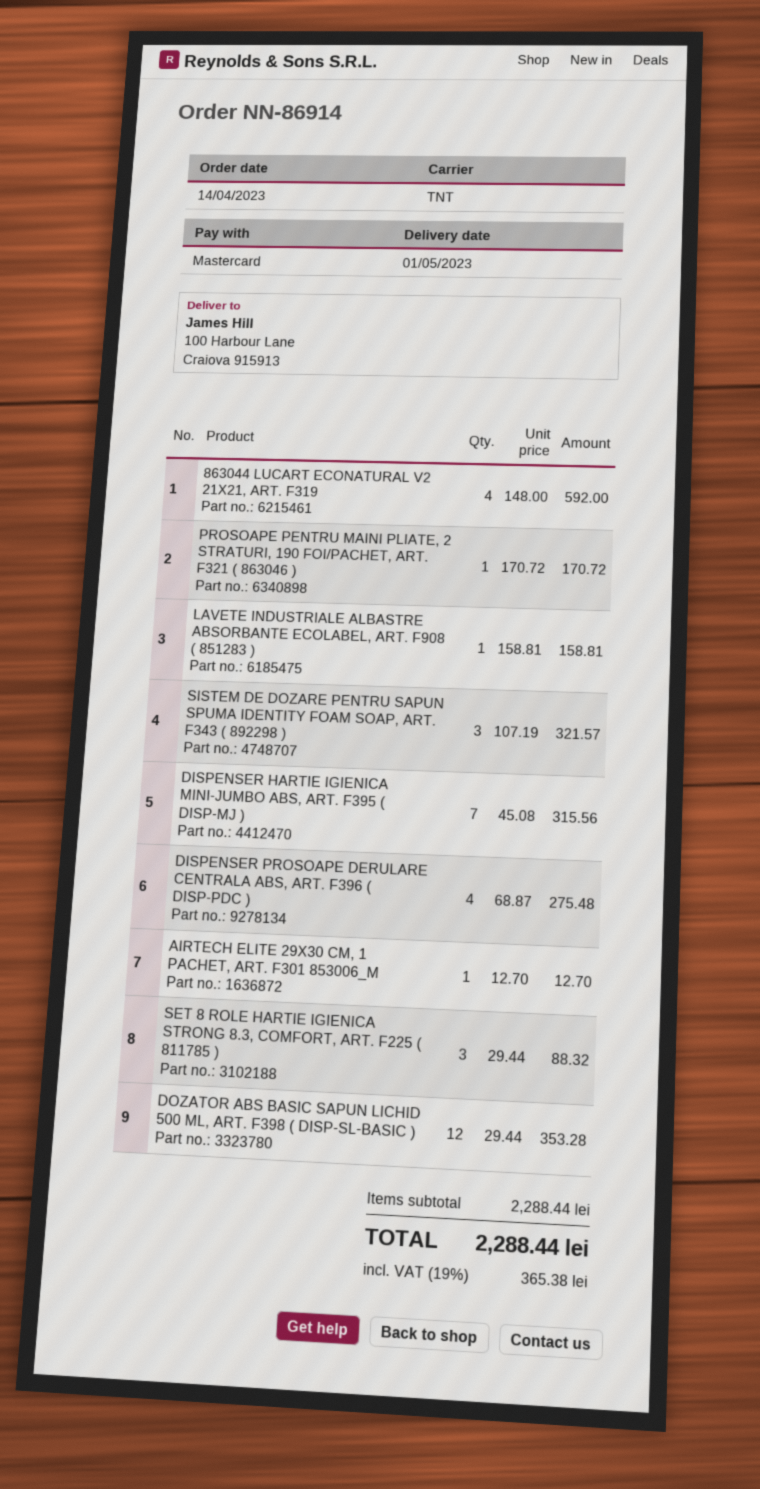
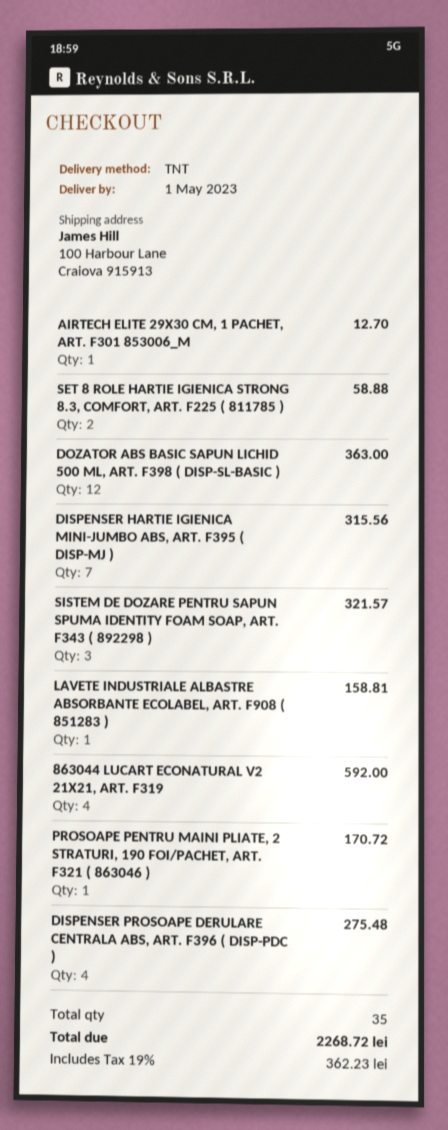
SET 8 ROLE HARTIE IGIENICA STRONG 8.3, COMFORT, ART. F225 ( 811785 ): 3 for 88.32 -> 2 for 58.88
DOZATOR ABS BASIC SAPUN LICHID 500 ML, ART. F398 ( DISP-SL-BASIC ): 12 for 353.28 -> 12 for 363.00
tax: 19% = 365.38 -> 19% = 362.23
total: 2288.44 -> 2268.72

